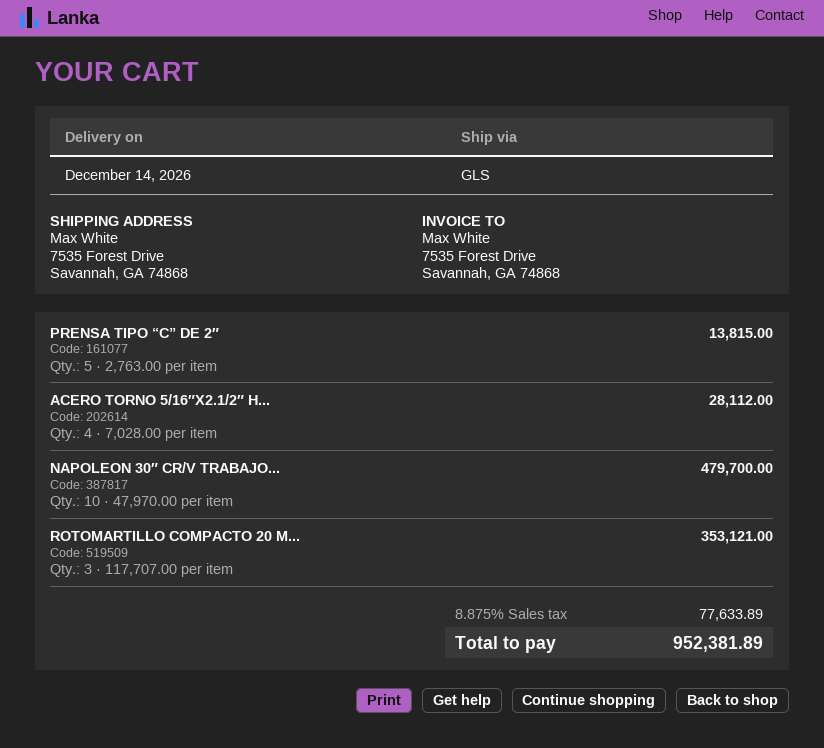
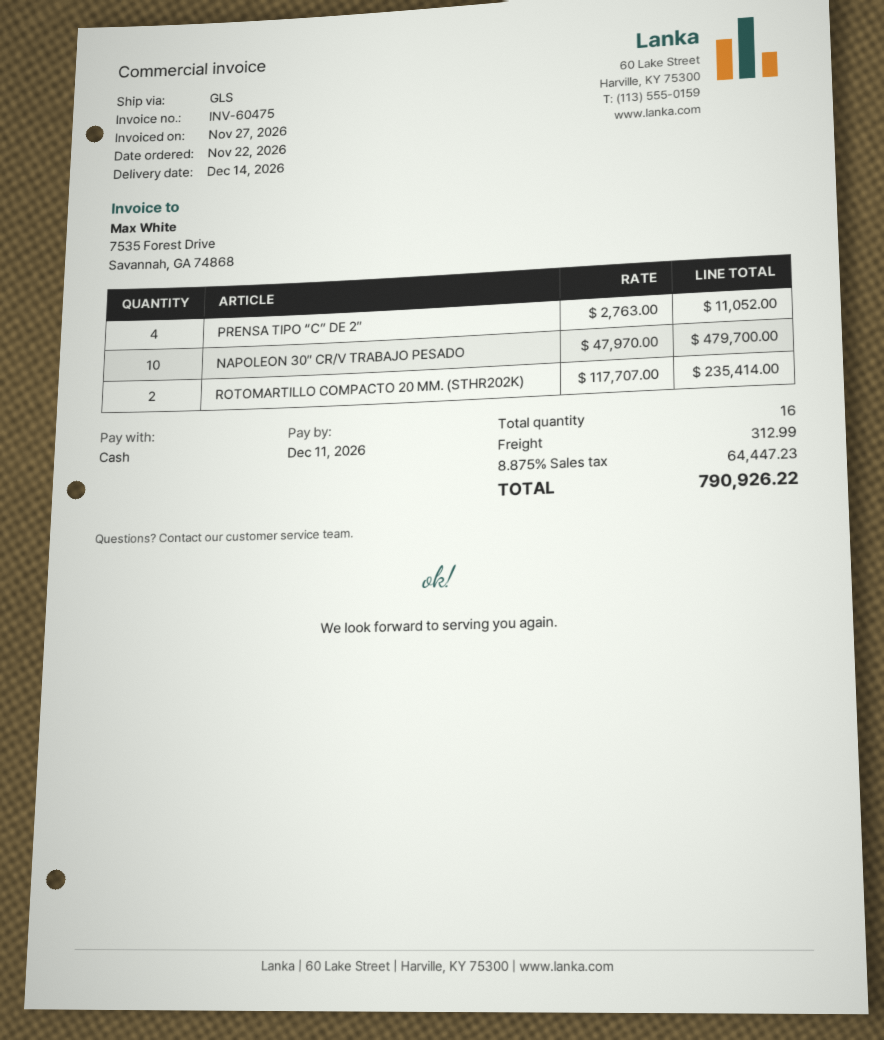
PRENSA TIPO “C” DE 2″: 5 x 2763.00 = 13815.00 -> 4 x 2763.00 = 11052.00
ACERO TORNO 5/16″X2.1/2″ H...: 4 x 7028.00 = 28112.00 -> none
ROTOMARTILLO COMPACTO 20 M...: 3 x 117707.00 = 353121.00 -> 2 x 117707.00 = 235414.00
shipping: none -> 312.99
tax: 8.875% = 77633.89 -> 8.875% = 64447.23
total: 952381.89 -> 790926.22

